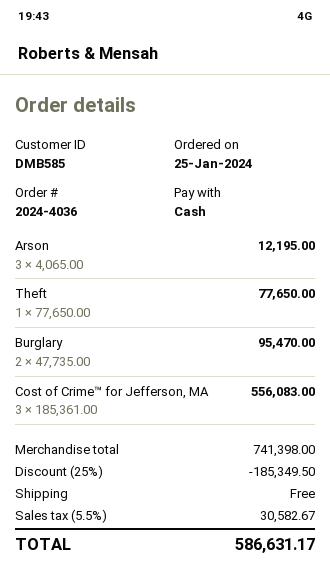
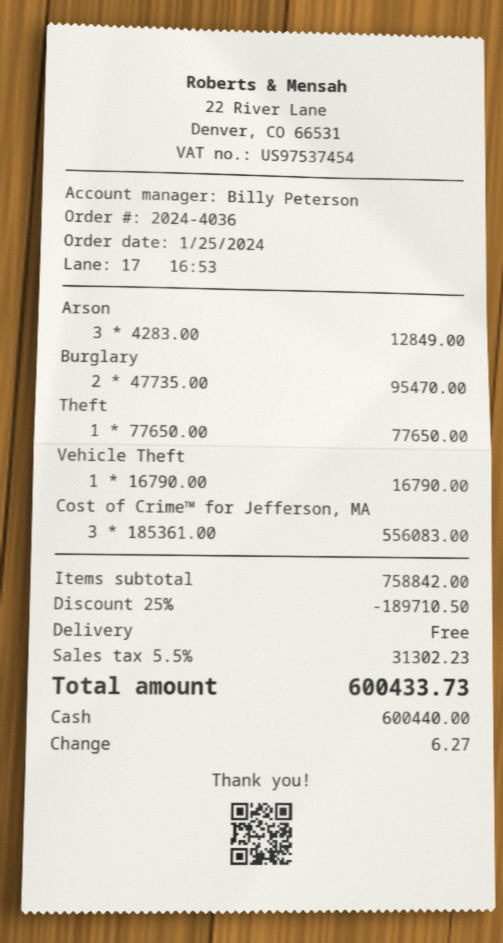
Arson: 3 x 4065.00 = 12195.00 -> 3 x 4283.00 = 12849.00
Vehicle Theft: none -> 1 x 16790.00 = 16790.00
subtotal: 741398.00 -> 758842.00
discount: 25% = 185349.50 -> 25% = 189710.50
tax: 5.5% = 30582.67 -> 5.5% = 31302.23
total: 586631.17 -> 600433.73

